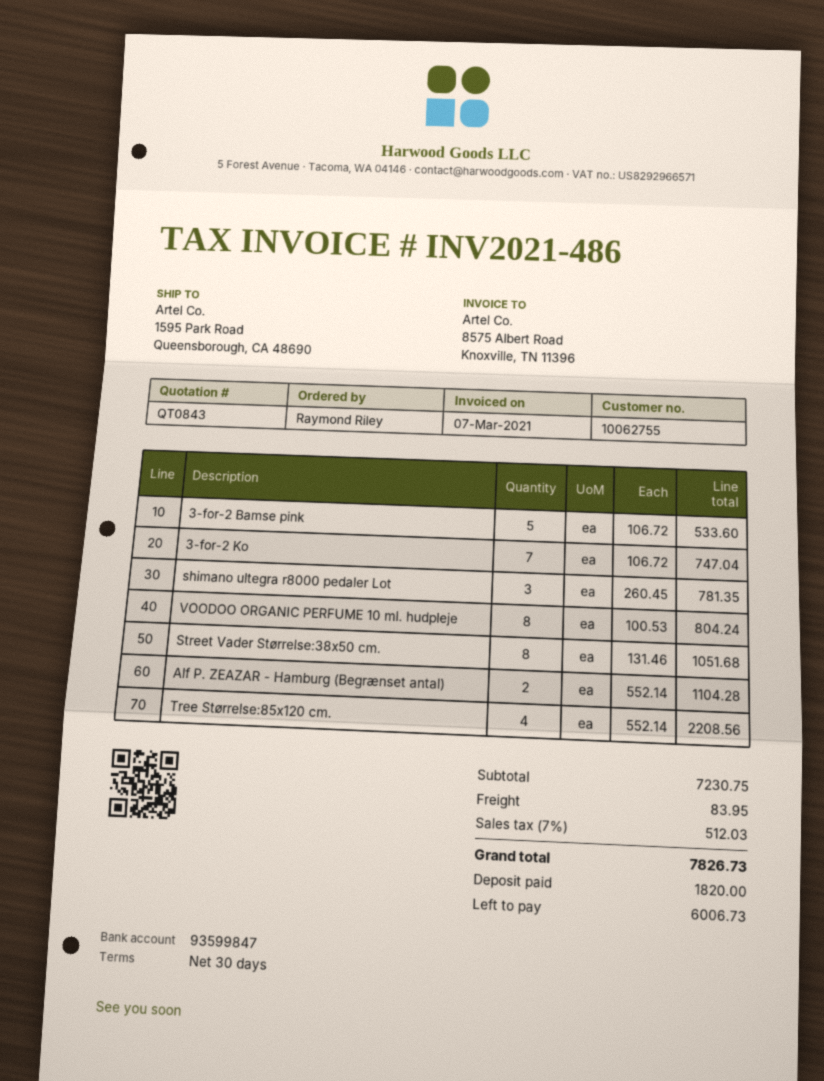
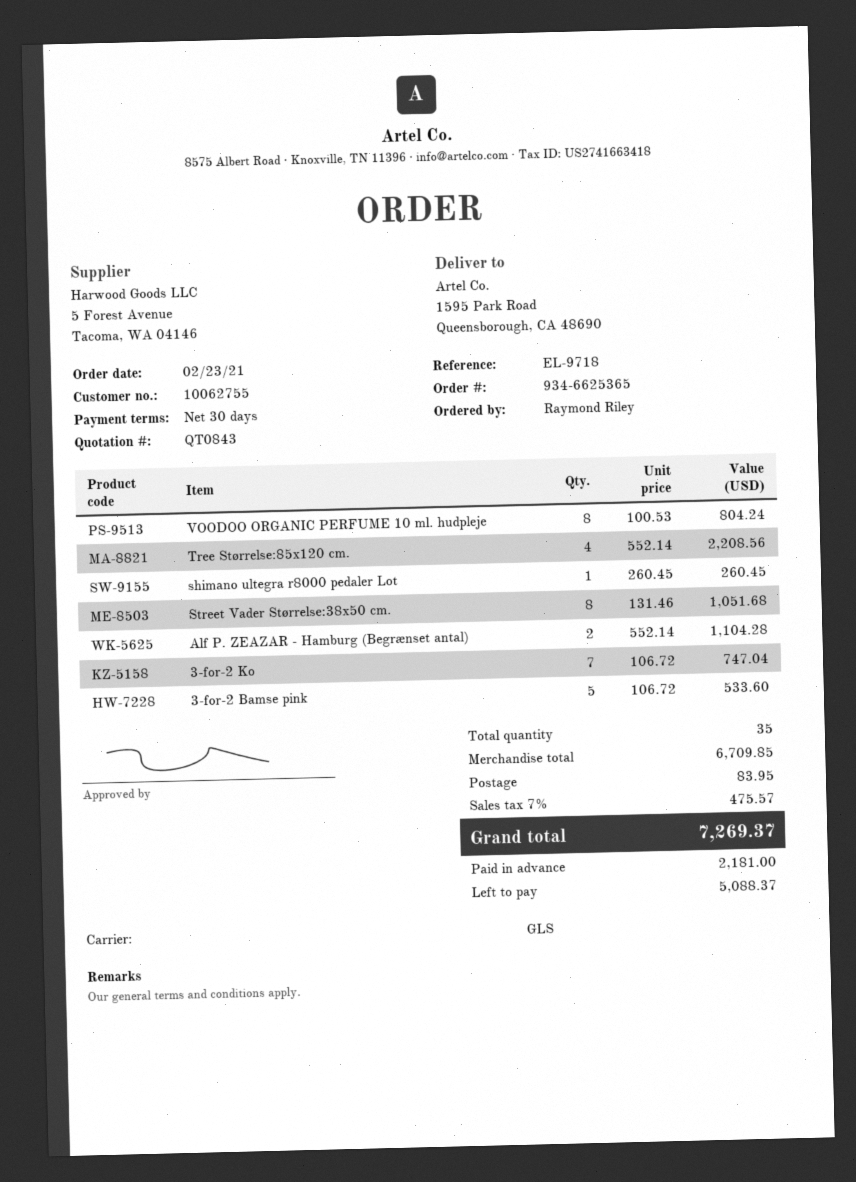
shimano ultegra r8000 pedaler Lot: 3 x 260.45 = 781.35 -> 1 x 260.45 = 260.45
subtotal: 7230.75 -> 6709.85
tax: 7% = 512.03 -> 7% = 475.57
total: 7826.73 -> 7269.37
deposit: 1820.00 -> 2181.00
balance: 6006.73 -> 5088.37

